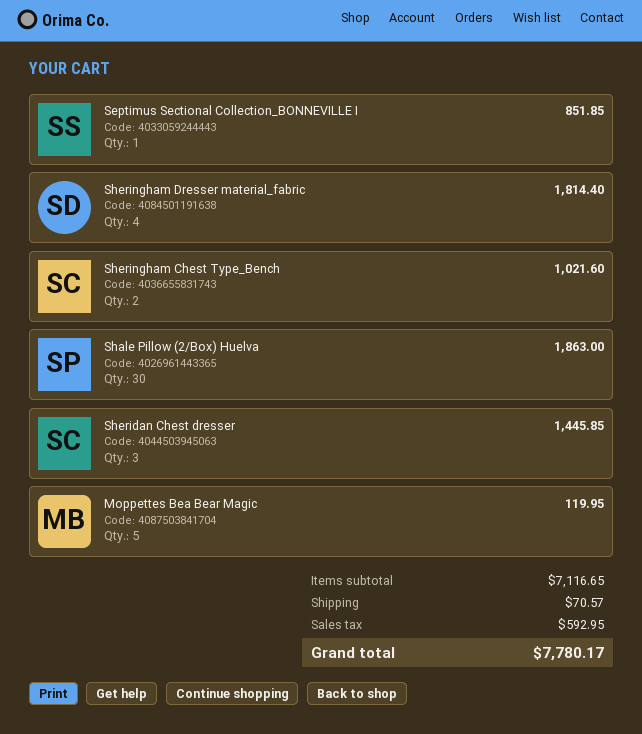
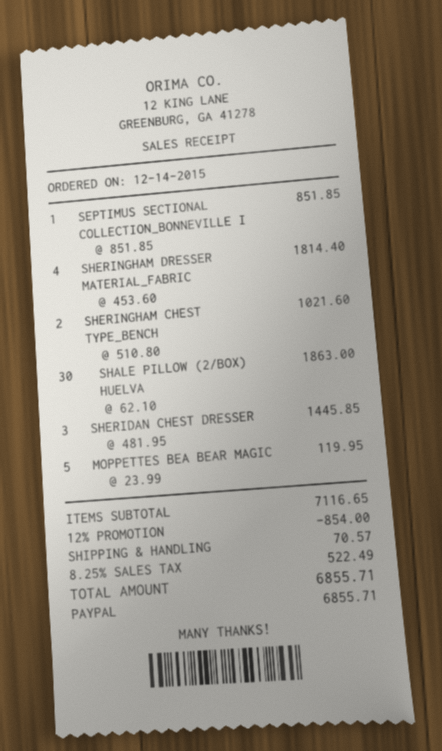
discount: none -> 12% = 854.00
tax: 592.95 -> 522.49
total: 7780.17 -> 6855.71

